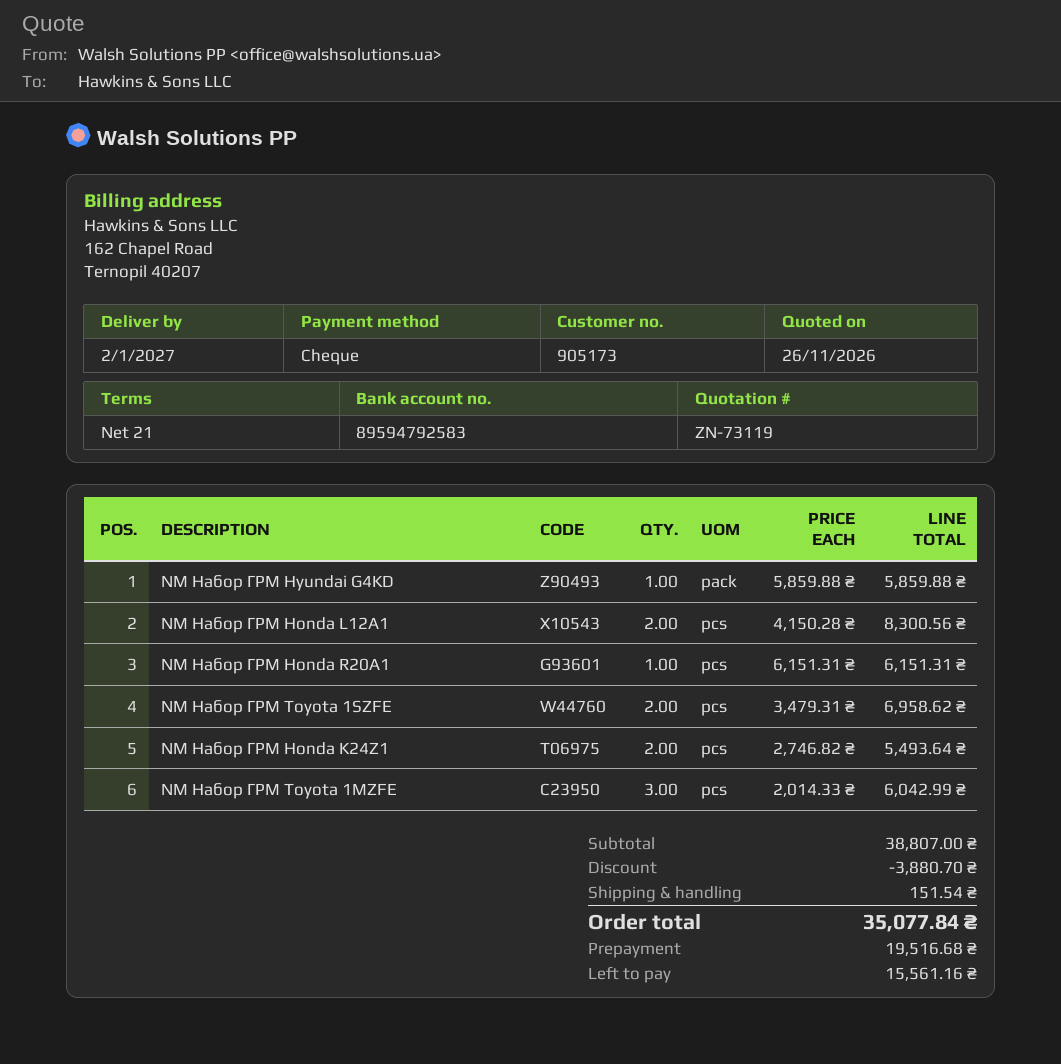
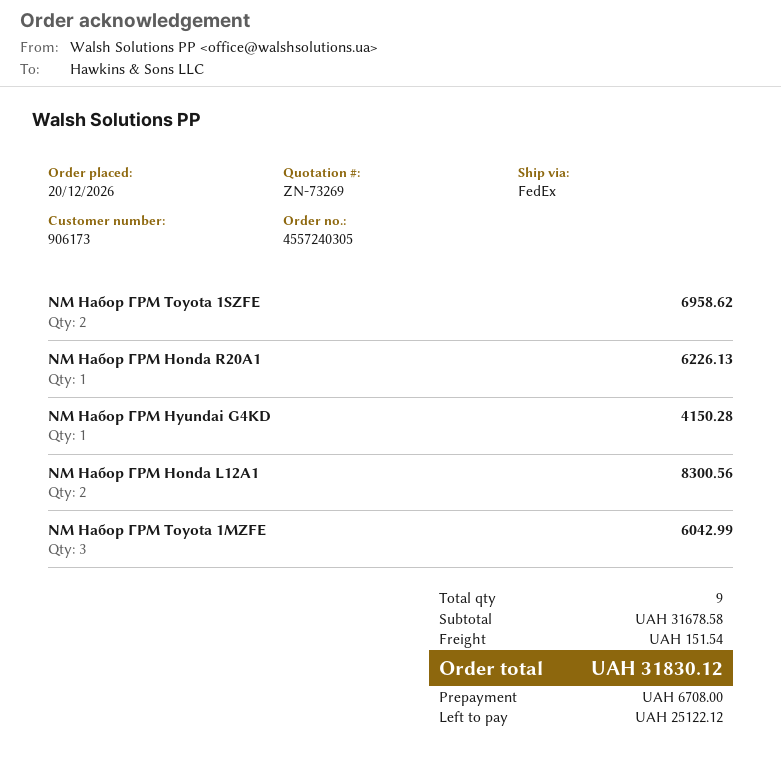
quote number: ZN-73119 -> ZN-73269
customer number: 905173 -> 906173
NM Набор ГРМ Hyundai G4KD: 1 for 5859.88 -> 1 for 4150.28
NM Набор ГРМ Honda R20A1: 1 for 6151.31 -> 1 for 6226.13
NM Набор ГРМ Honda K24Z1: 2 for 5493.64 -> none
subtotal: 38807.00 -> 31678.58
discount: 3880.70 -> none
total: 35077.84 -> 31830.12
deposit: 19516.68 -> 6708.00
balance: 15561.16 -> 25122.12

